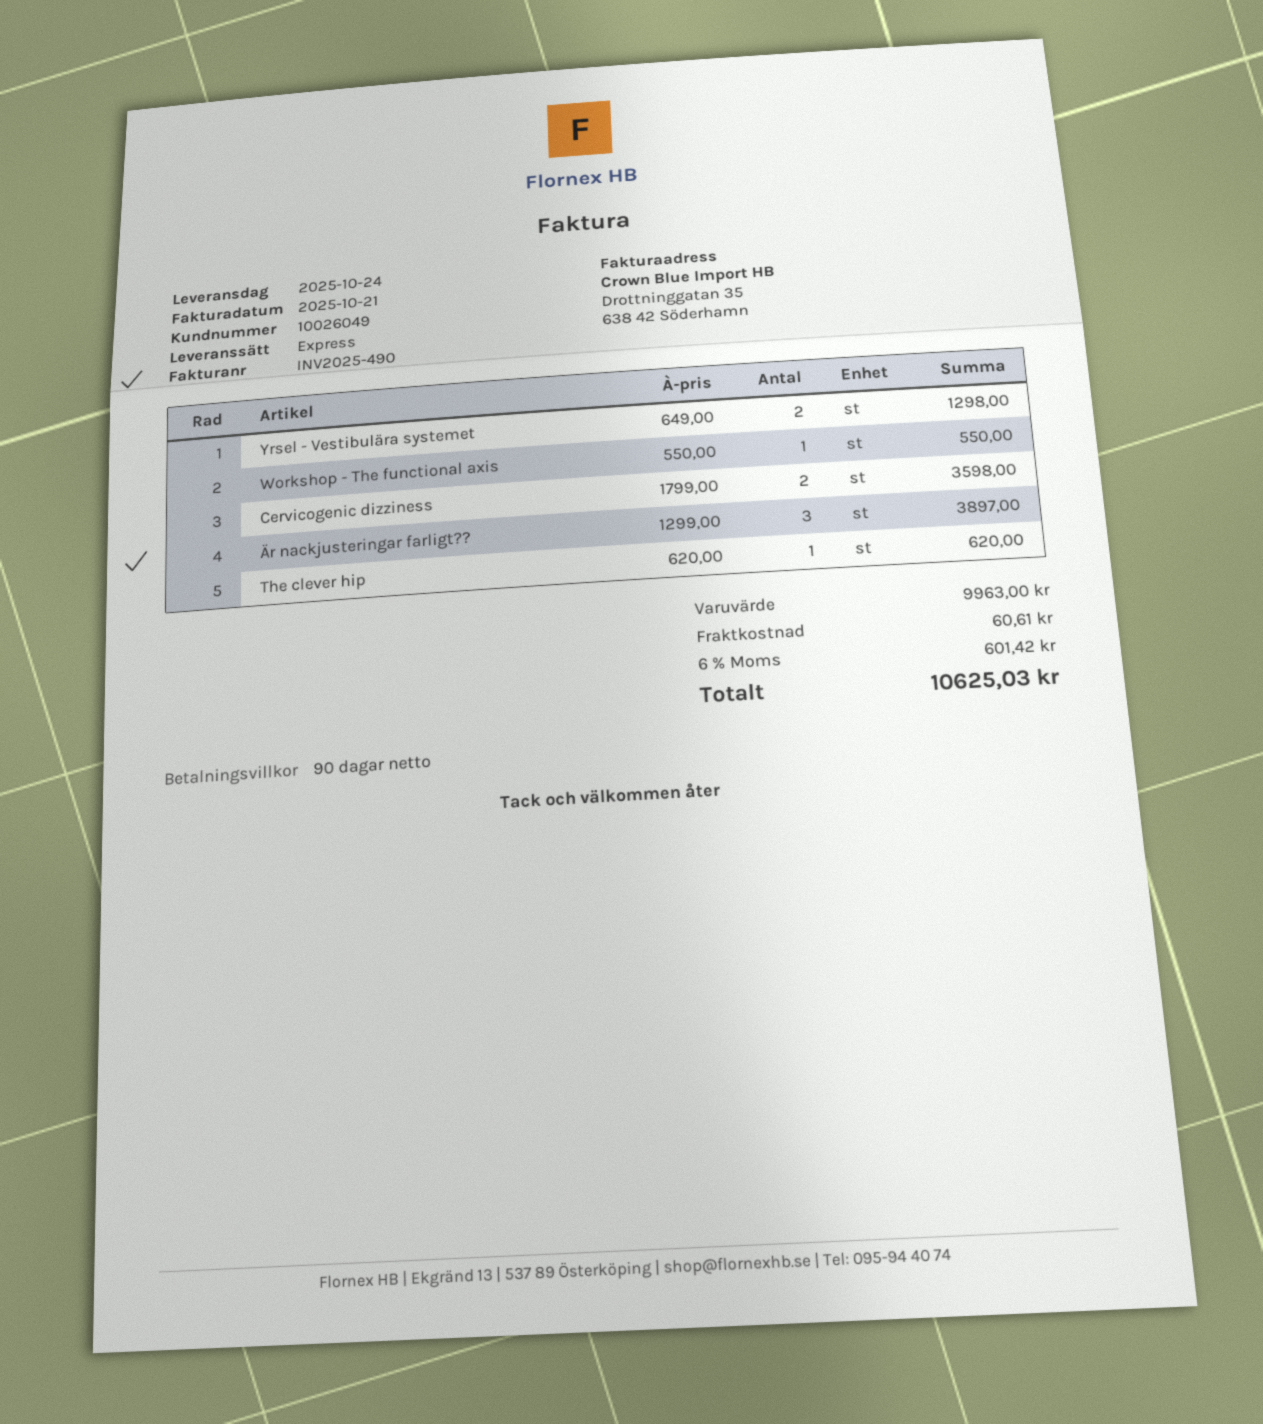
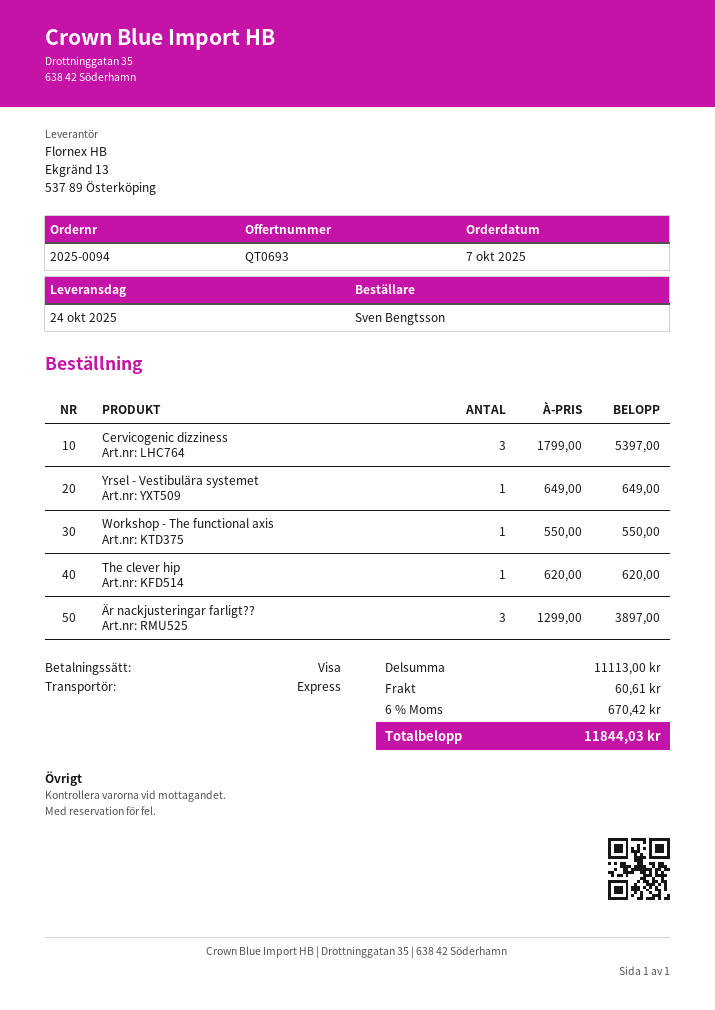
Yrsel - Vestibulära systemet: 2 x 649.00 = 1298.00 -> 1 x 649.00 = 649.00
Cervicogenic dizziness: 2 x 1799.00 = 3598.00 -> 3 x 1799.00 = 5397.00
subtotal: 9963.00 -> 11113.00
tax: 6% = 601.42 -> 6% = 670.42
total: 10625.03 -> 11844.03

